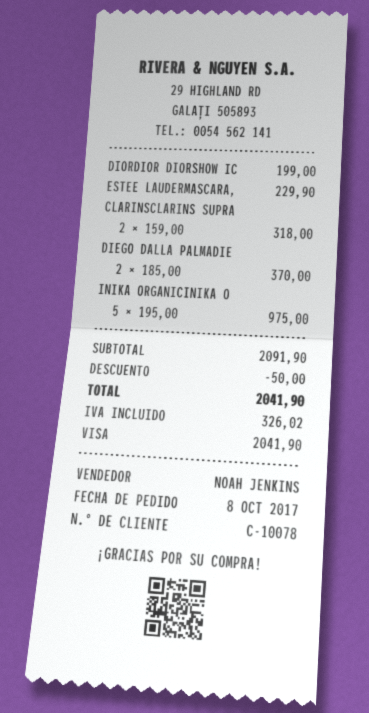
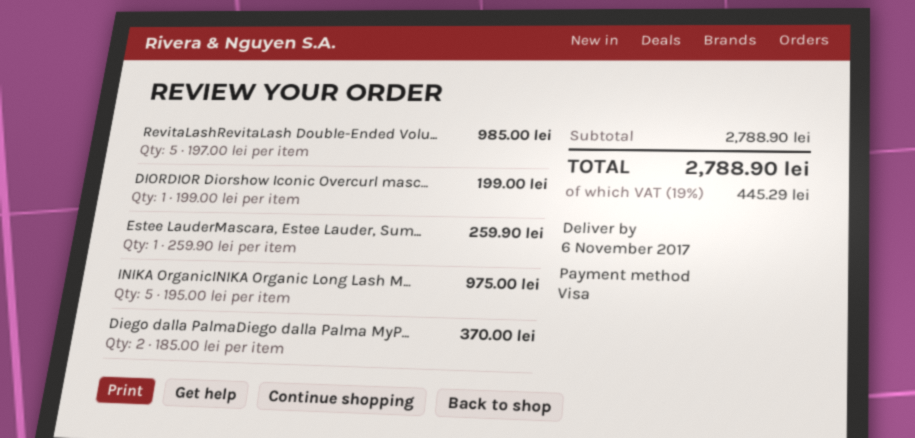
ESTEE LAUDERMASCARA,: 1 x 229.90 = 229.90 -> 1 x 259.90 = 259.90
CLARINSCLARINS SUPRA: 2 x 159.00 = 318.00 -> none
RevitaLashRevitaLash Double-Ended Volu...: none -> 5 x 197.00 = 985.00
subtotal: 2091.90 -> 2788.90
discount: 50.00 -> none
tax: 326.02 -> 445.29
total: 2041.90 -> 2788.90

